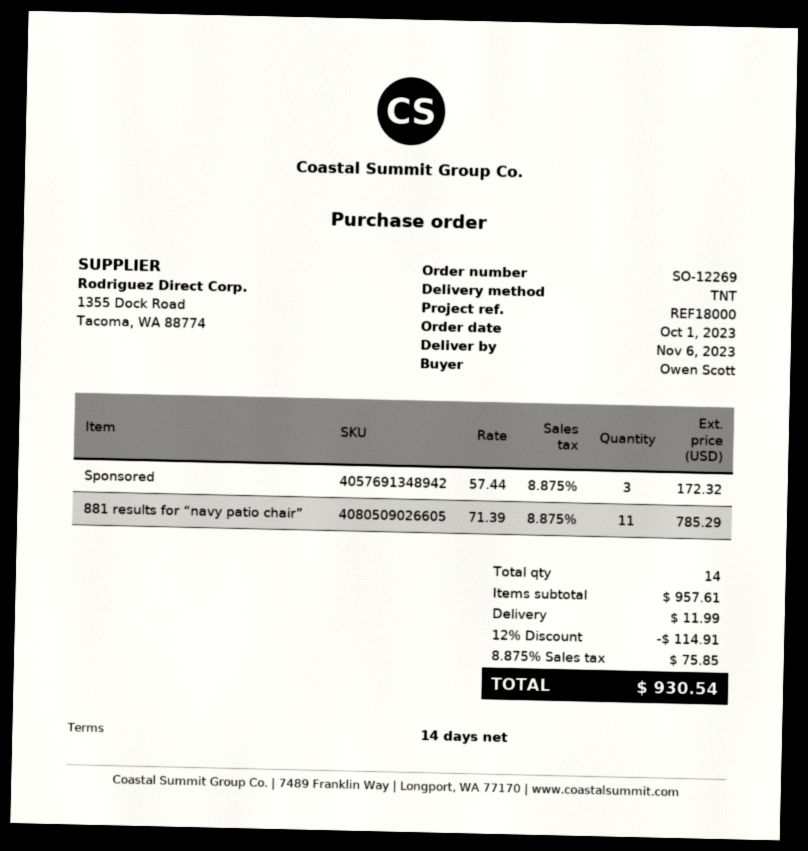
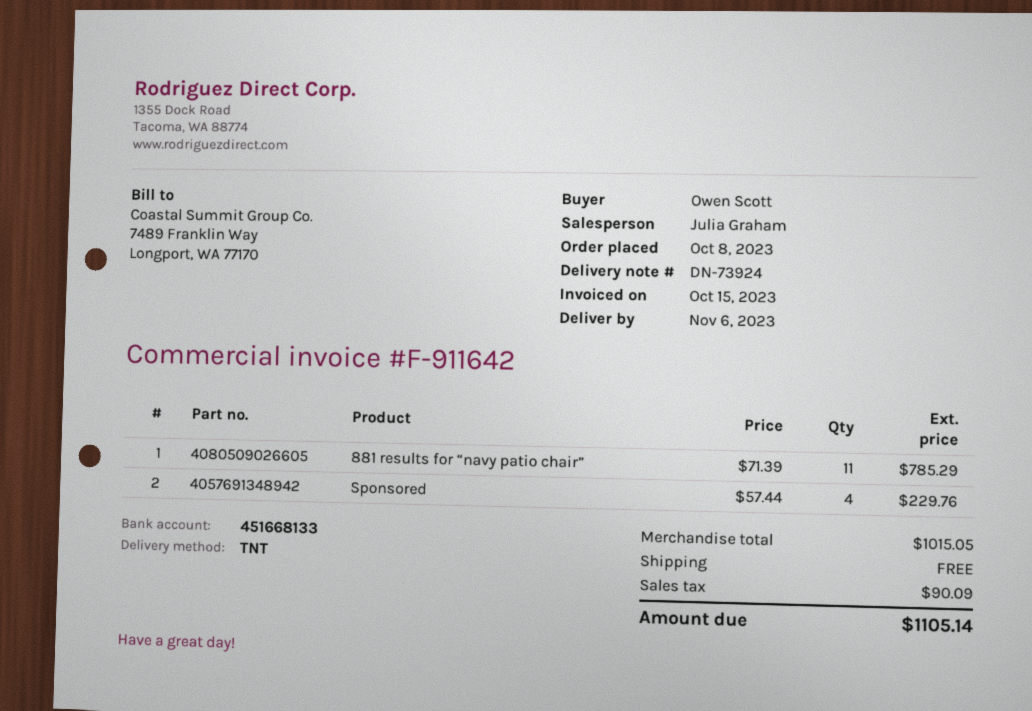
order date: 2023-10-01 -> 2023-10-08
Sponsored: 3 x 57.44 = 172.32 -> 4 x 57.44 = 229.76
subtotal: 957.61 -> 1015.05
discount: 12% = 114.91 -> none
shipping: 11.99 -> 0.00
tax: 75.85 -> 90.09
total: 930.54 -> 1105.14

